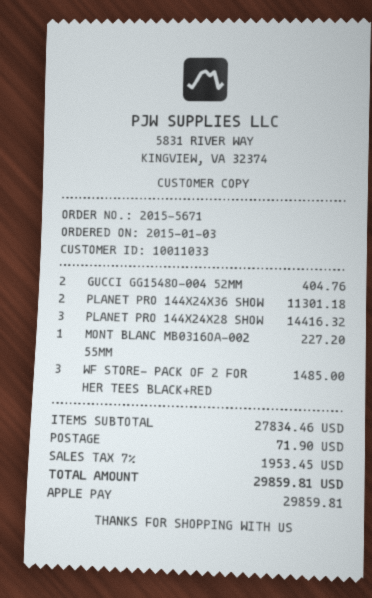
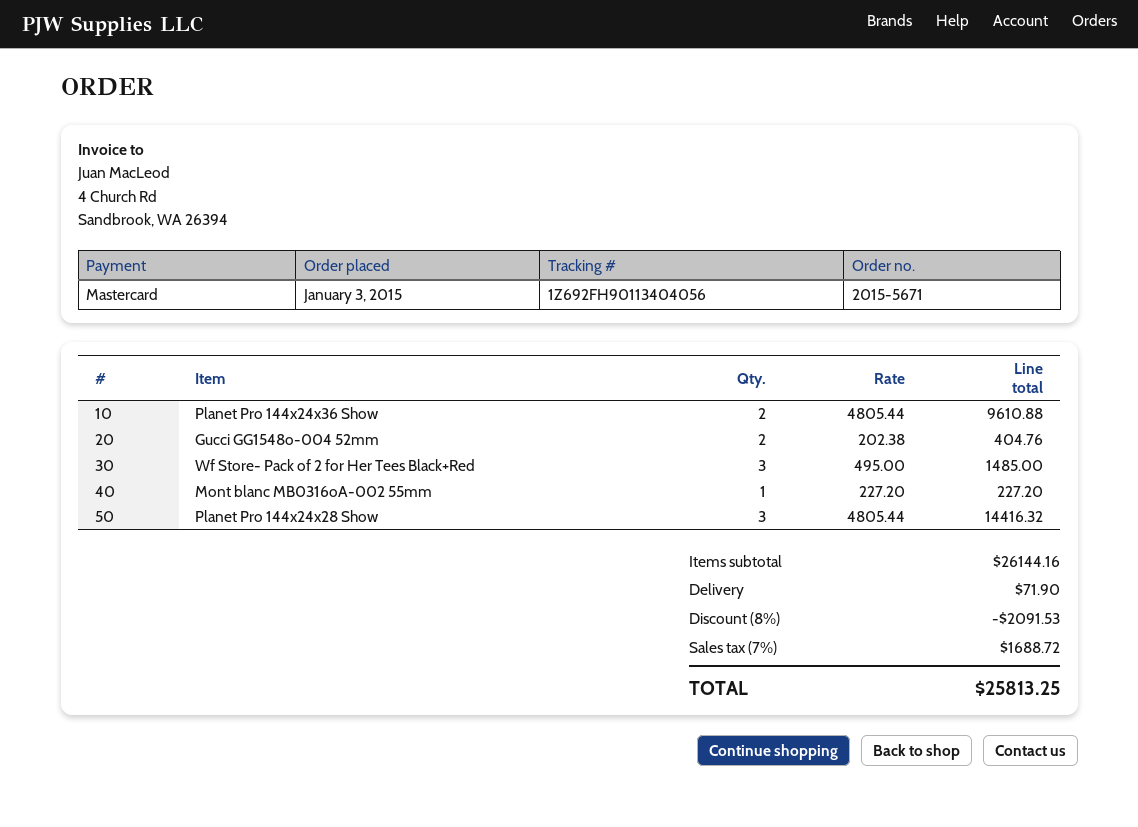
payment method: Apple Pay -> Mastercard
PLANET PRO 144X24X36 SHOW: 2 for 11301.18 -> 2 for 9610.88
subtotal: 27834.46 -> 26144.16
discount: none -> 8% = 2091.53
tax: 7% = 1953.45 -> 7% = 1688.72
total: 29859.81 -> 25813.25

